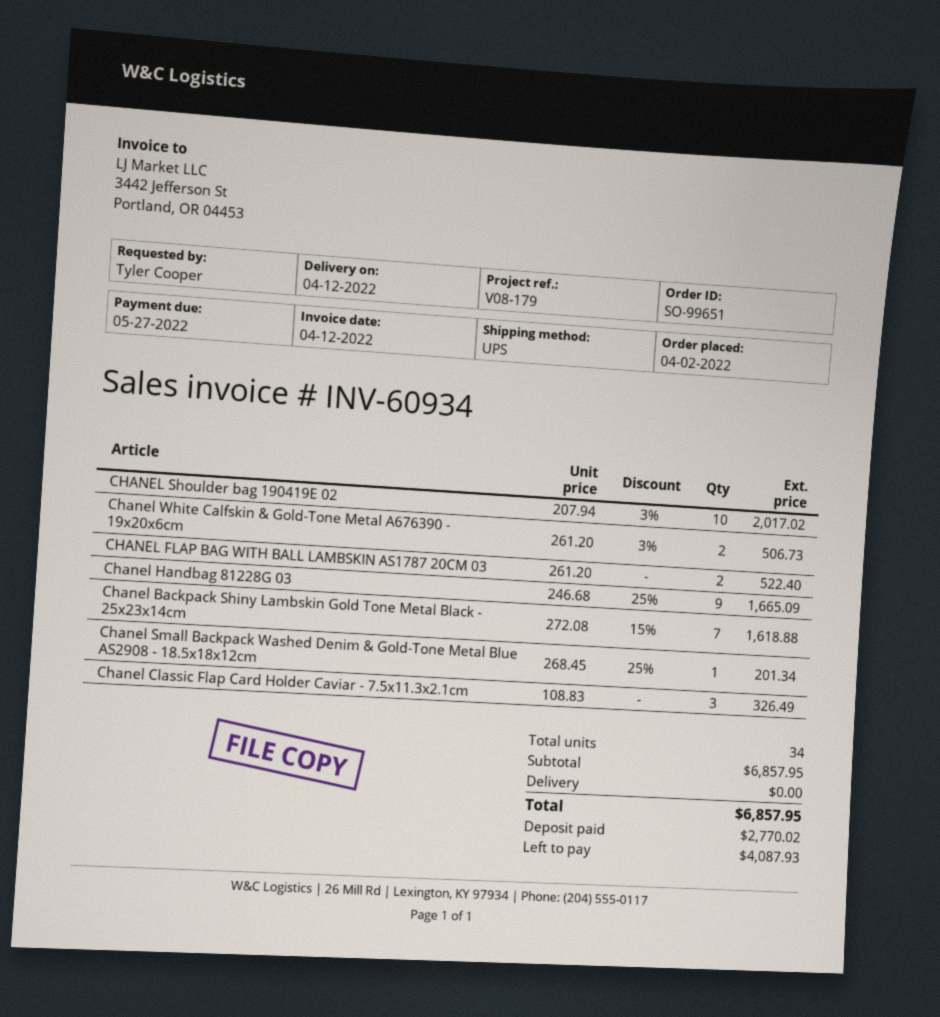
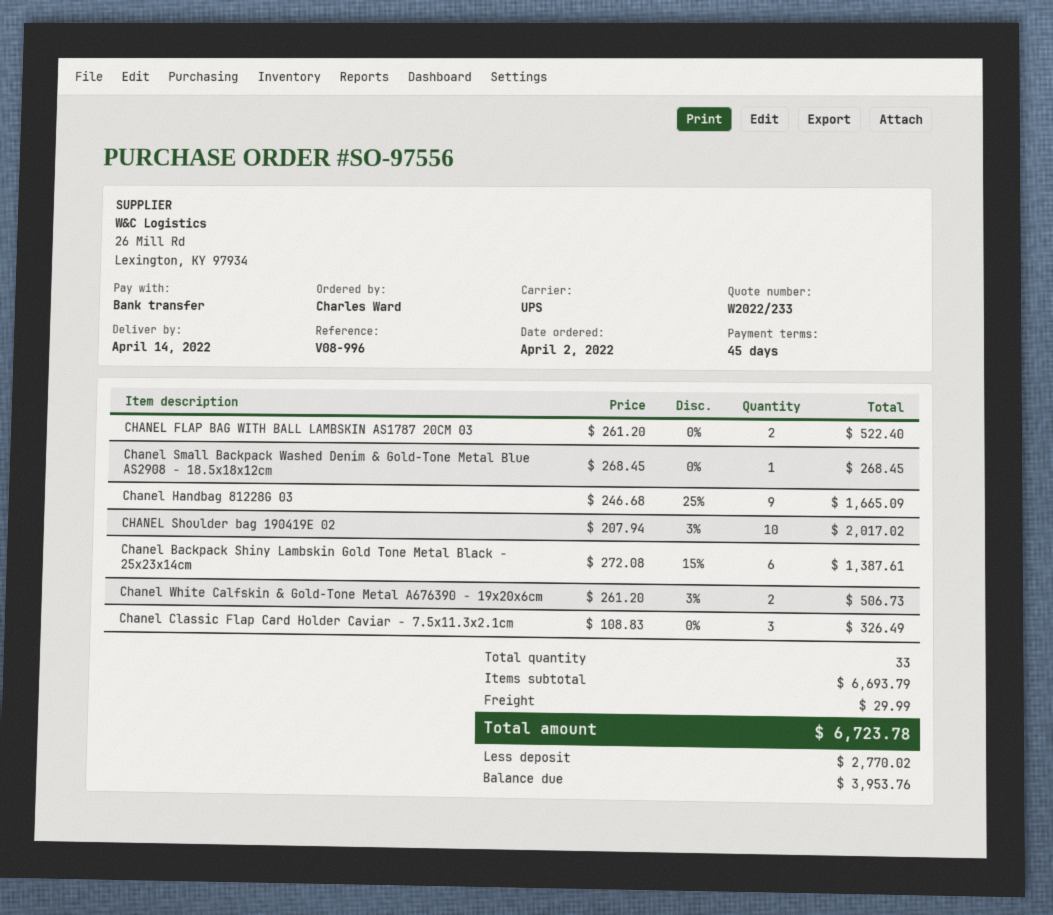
order number: SO-99651 -> SO-97556
delivery date: 2022-04-12 -> 2022-04-14
reference: V08-179 -> V08-996
ordered by: Tyler Cooper -> Charles Ward
Chanel Backpack Shiny Lambskin Gold Tone Metal Black - 25x23x14cm: 7 x 272.08 - 15% = 1618.88 -> 6 x 272.08 - 15% = 1387.61
Chanel Small Backpack Washed Denim & Gold-Tone Metal Blue AS2908 - 18.5x18x12cm: 1 x 268.45 - 25% = 201.34 -> 1 x 268.45 = 268.45
total quantity: 34 -> 33
subtotal: 6857.95 -> 6693.79
shipping: 0.00 -> 29.99
total: 6857.95 -> 6723.78
balance: 4087.93 -> 3953.76

